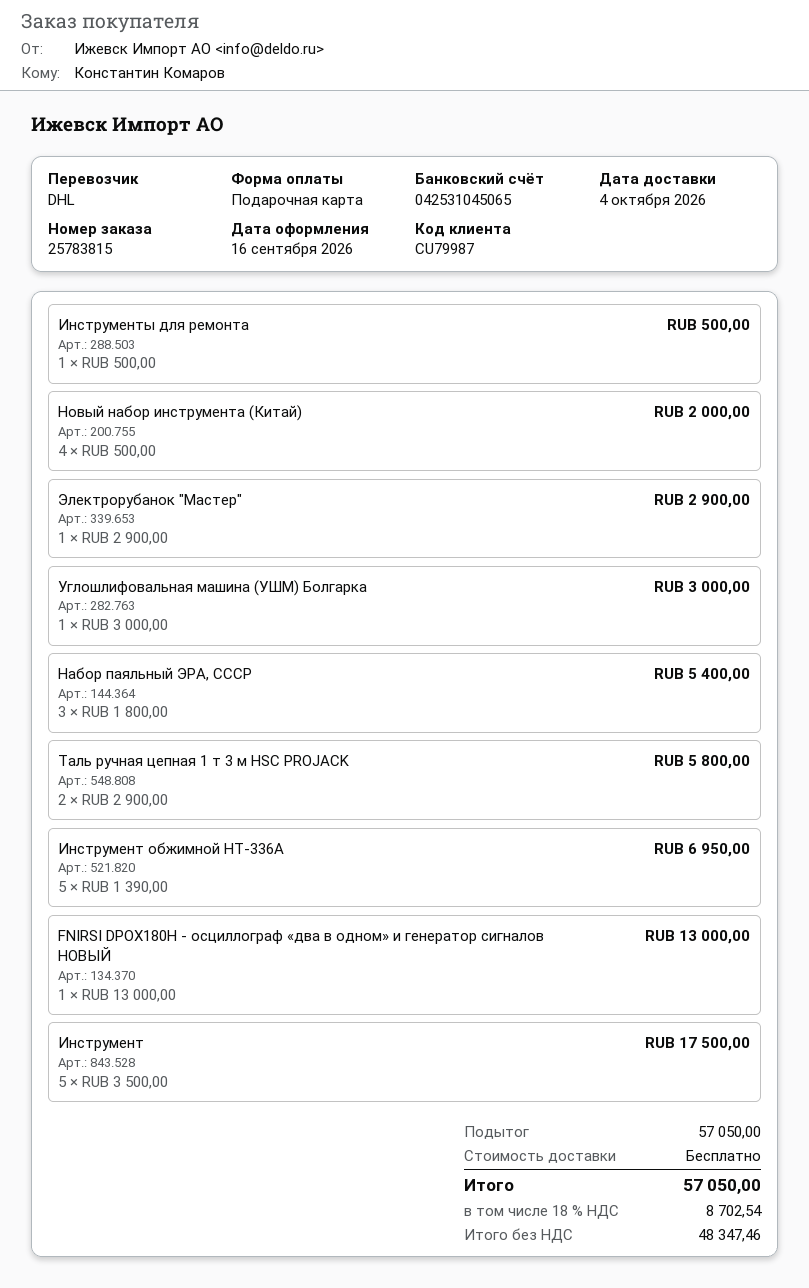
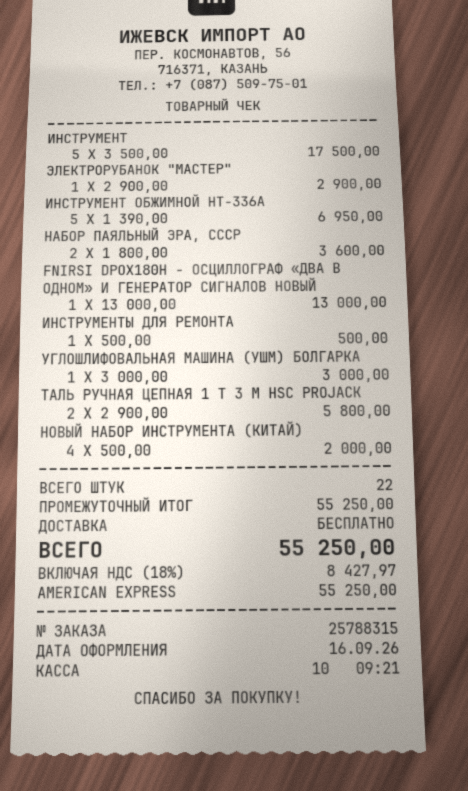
order number: 25783815 -> 25788315
payment method: gift card -> American Express
Набор паяльный ЭРА, СССР: 3 x 1800.00 = 5400.00 -> 2 x 1800.00 = 3600.00
subtotal: 57050.00 -> 55250.00
tax: 18% = 8702.54 -> 18% = 8427.97
total: 57050.00 -> 55250.00

